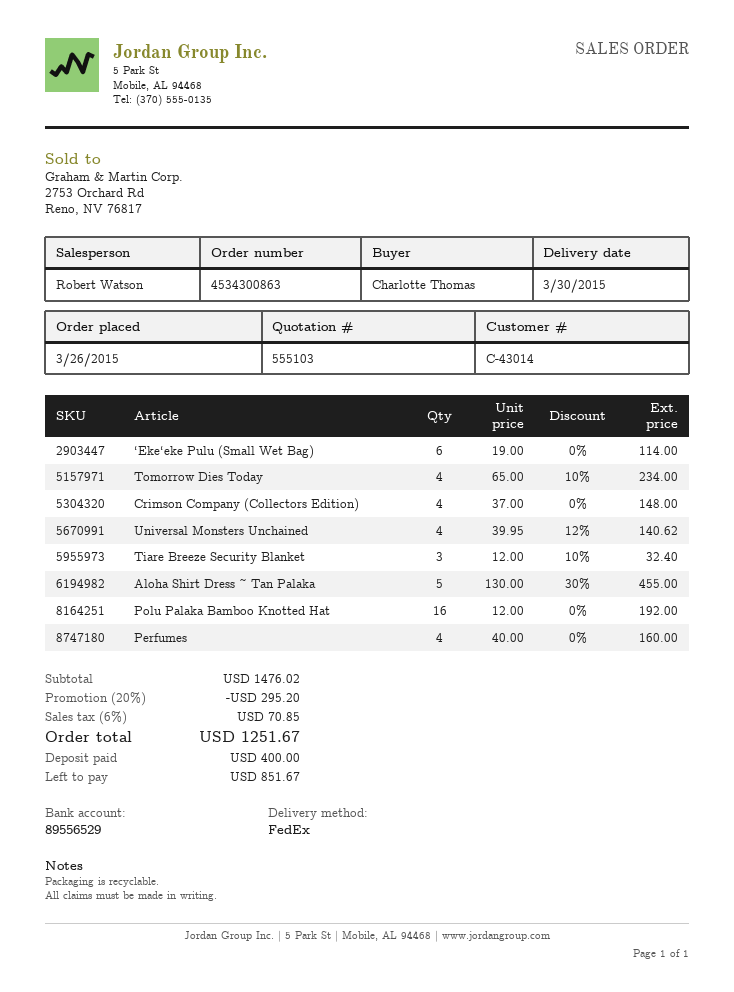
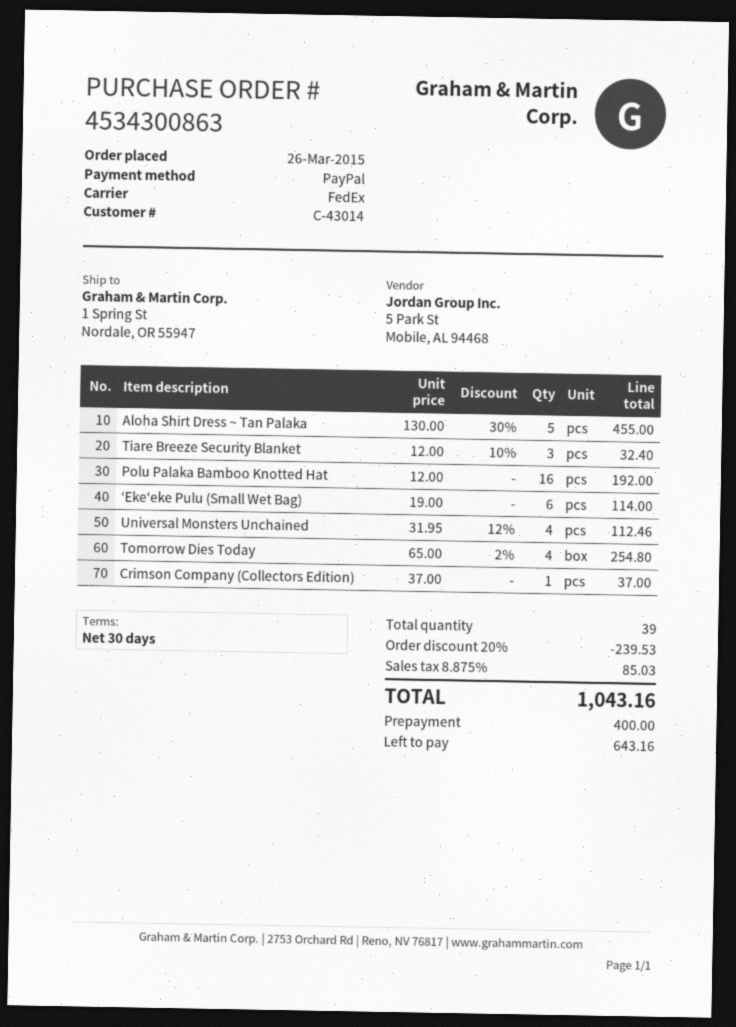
Tomorrow Dies Today: 4 x 65.00 - 10% = 234.00 -> 4 x 65.00 - 2% = 254.80
Crimson Company (Collectors Edition): 4 x 37.00 = 148.00 -> 1 x 37.00 = 37.00
Universal Monsters Unchained: 4 x 39.95 - 12% = 140.62 -> 4 x 31.95 - 12% = 112.46
Perfumes: 4 x 40.00 = 160.00 -> none
discount: 20% = 295.20 -> 20% = 239.53
tax: 6% = 70.85 -> 8.875% = 85.03
total: 1251.67 -> 1043.16
balance: 851.67 -> 643.16

